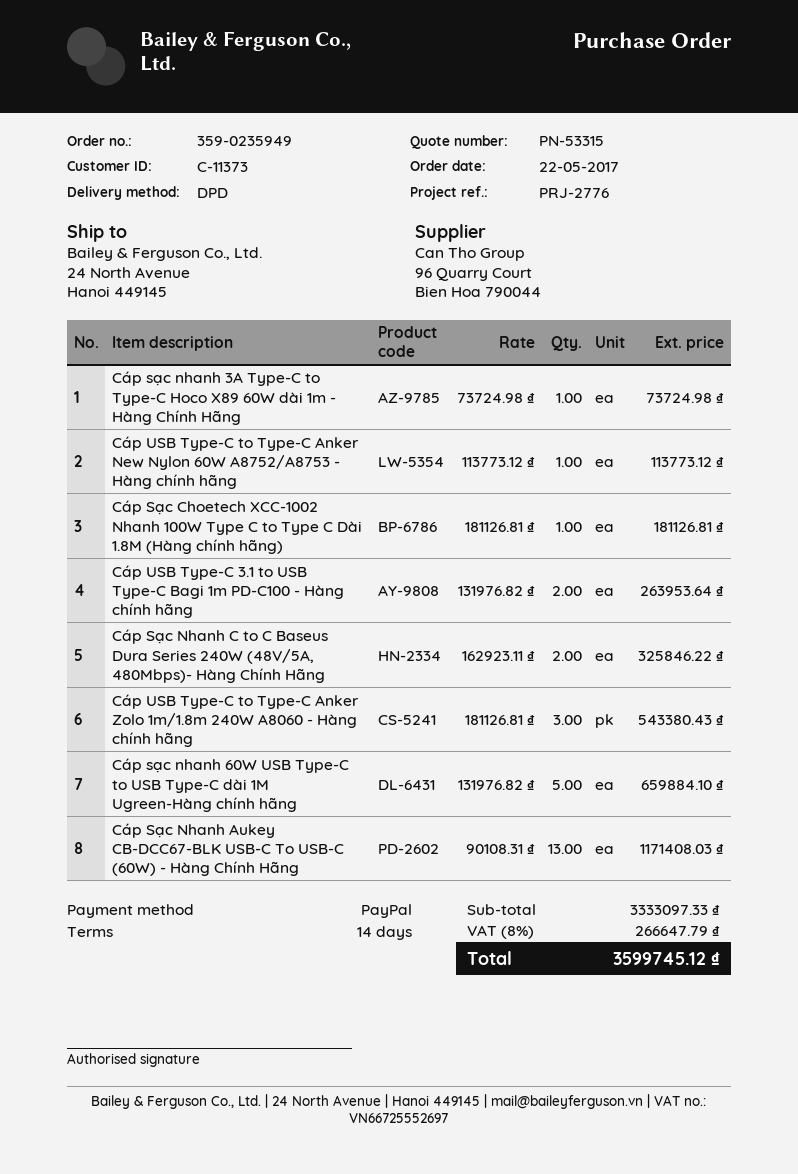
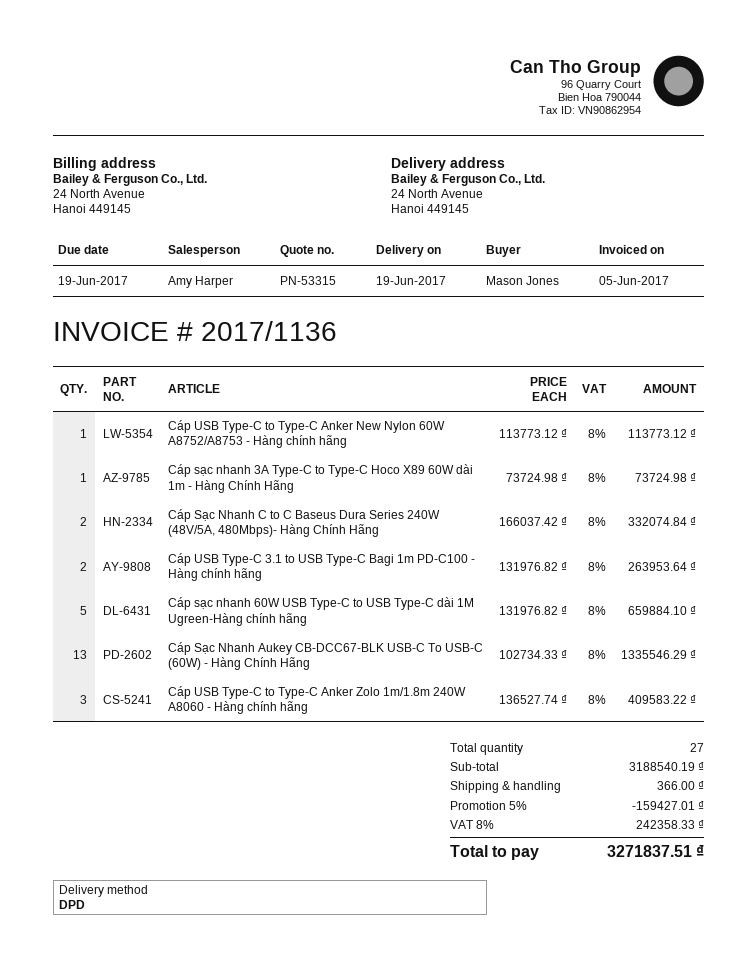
Cáp Sạc Choetech XCC-1002 Nhanh 100W Type C to Type C Dài 1.8M (Hàng chính hãng): 1 x 181126.81 = 181126.81 -> none
Cáp Sạc Nhanh C to C Baseus Dura Series 240W (48V/5A, 480Mbps)- Hàng Chính Hãng: 2 x 162923.11 = 325846.22 -> 2 x 166037.42 = 332074.84
Cáp USB Type-C to Type-C Anker Zolo 1m/1.8m 240W A8060 - Hàng chính hãng: 3 x 181126.81 = 543380.43 -> 3 x 136527.74 = 409583.22
Cáp Sạc Nhanh Aukey CB-DCC67-BLK USB-C To USB-C (60W) - Hàng Chính Hãng: 13 x 90108.31 = 1171408.03 -> 13 x 102734.33 = 1335546.29
subtotal: 3333097.33 -> 3188540.19
discount: none -> 5% = 159427.01
shipping: none -> 366.00
tax: 8% = 266647.79 -> 8% = 242358.33
total: 3599745.12 -> 3271837.51

